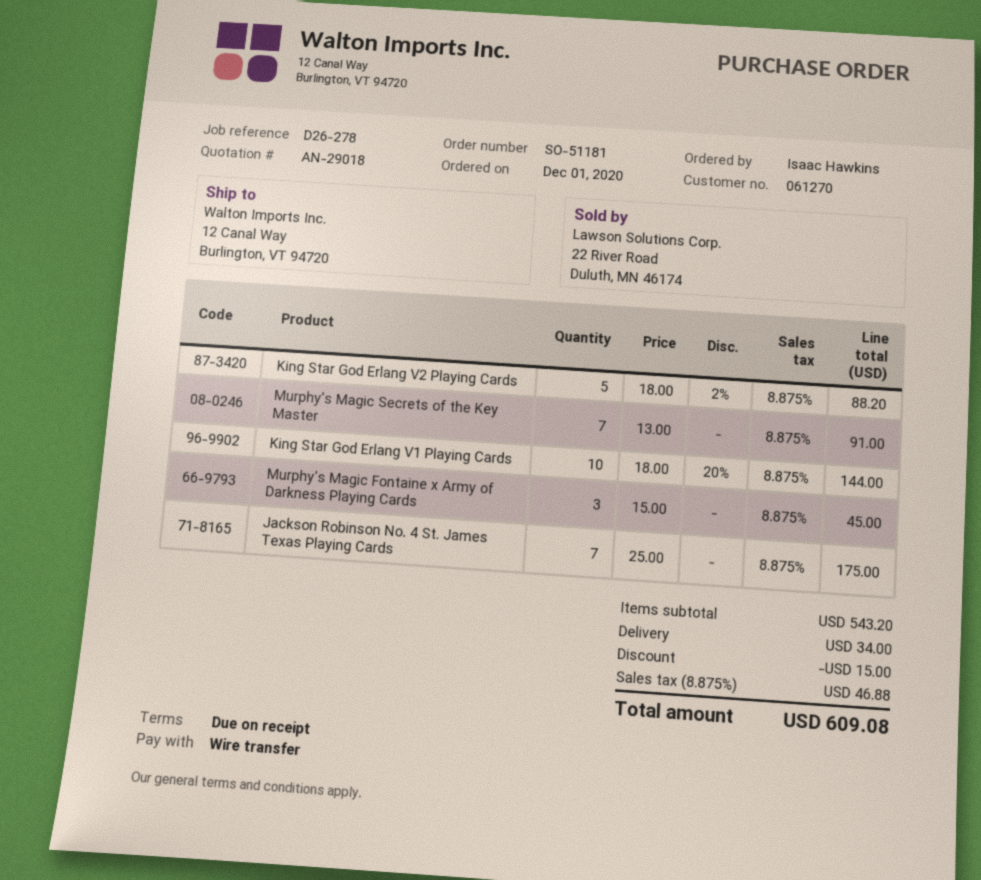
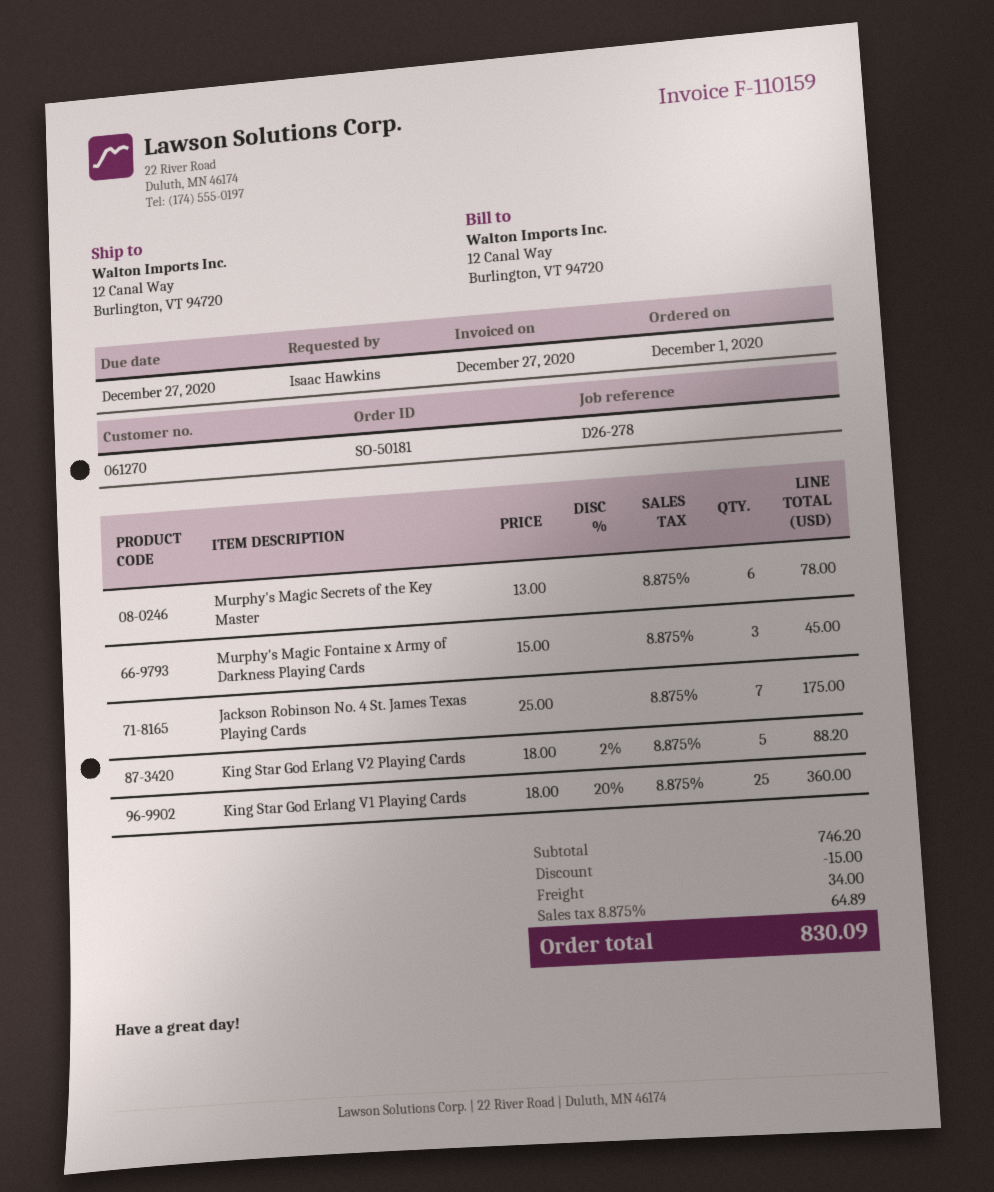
order number: SO-51181 -> SO-50181
Murphy's Magic Secrets of the Key Master: 7 x 13.00 = 91.00 -> 6 x 13.00 = 78.00
King Star God Erlang V1 Playing Cards: 10 x 18.00 - 20% = 144.00 -> 25 x 18.00 - 20% = 360.00
subtotal: 543.20 -> 746.20
tax: 8.875% = 46.88 -> 8.875% = 64.89
total: 609.08 -> 830.09

